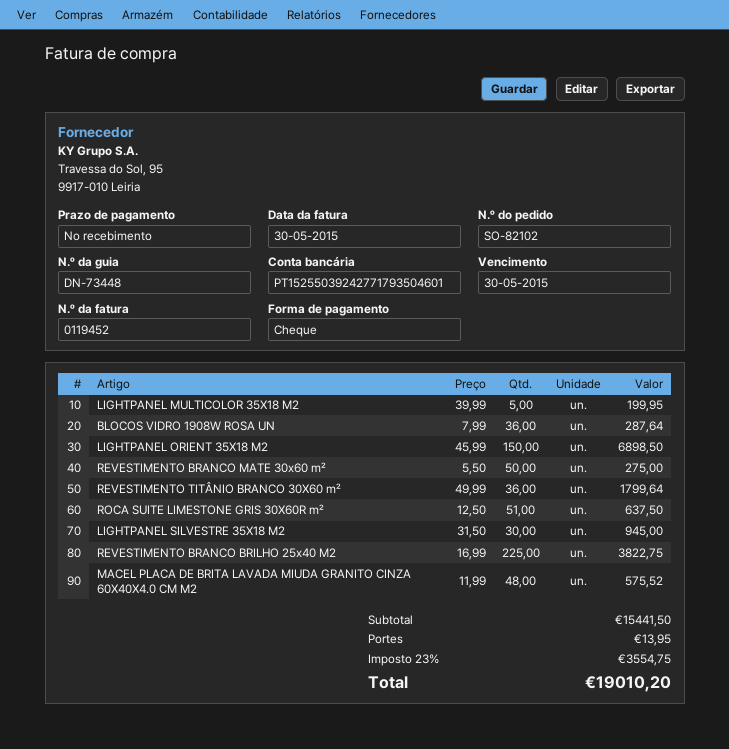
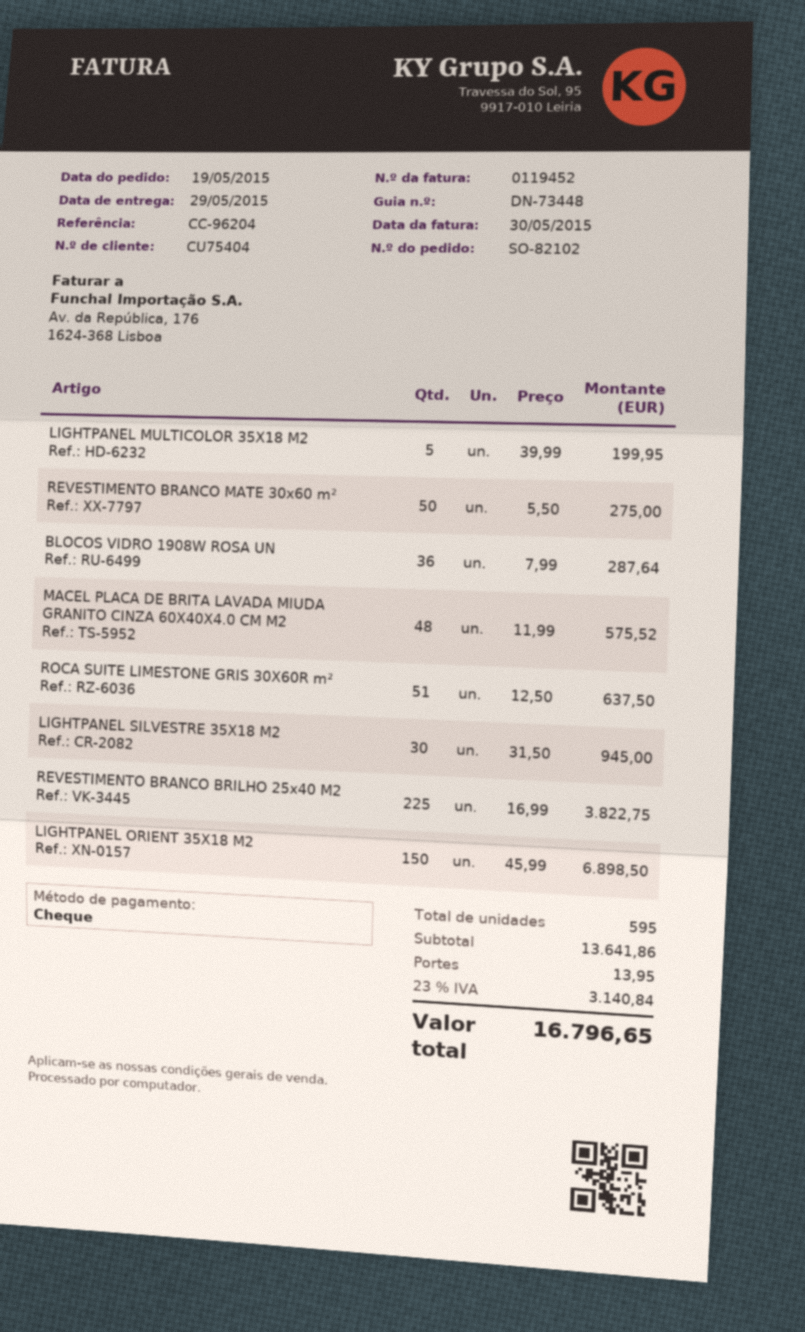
REVESTIMENTO TITÂNIO BRANCO 30X60 m²: 36 x 49.99 = 1799.64 -> none
subtotal: 15441.50 -> 13641.86
tax: 23% = 3554.75 -> 23% = 3140.84
total: 19010.20 -> 16796.65

